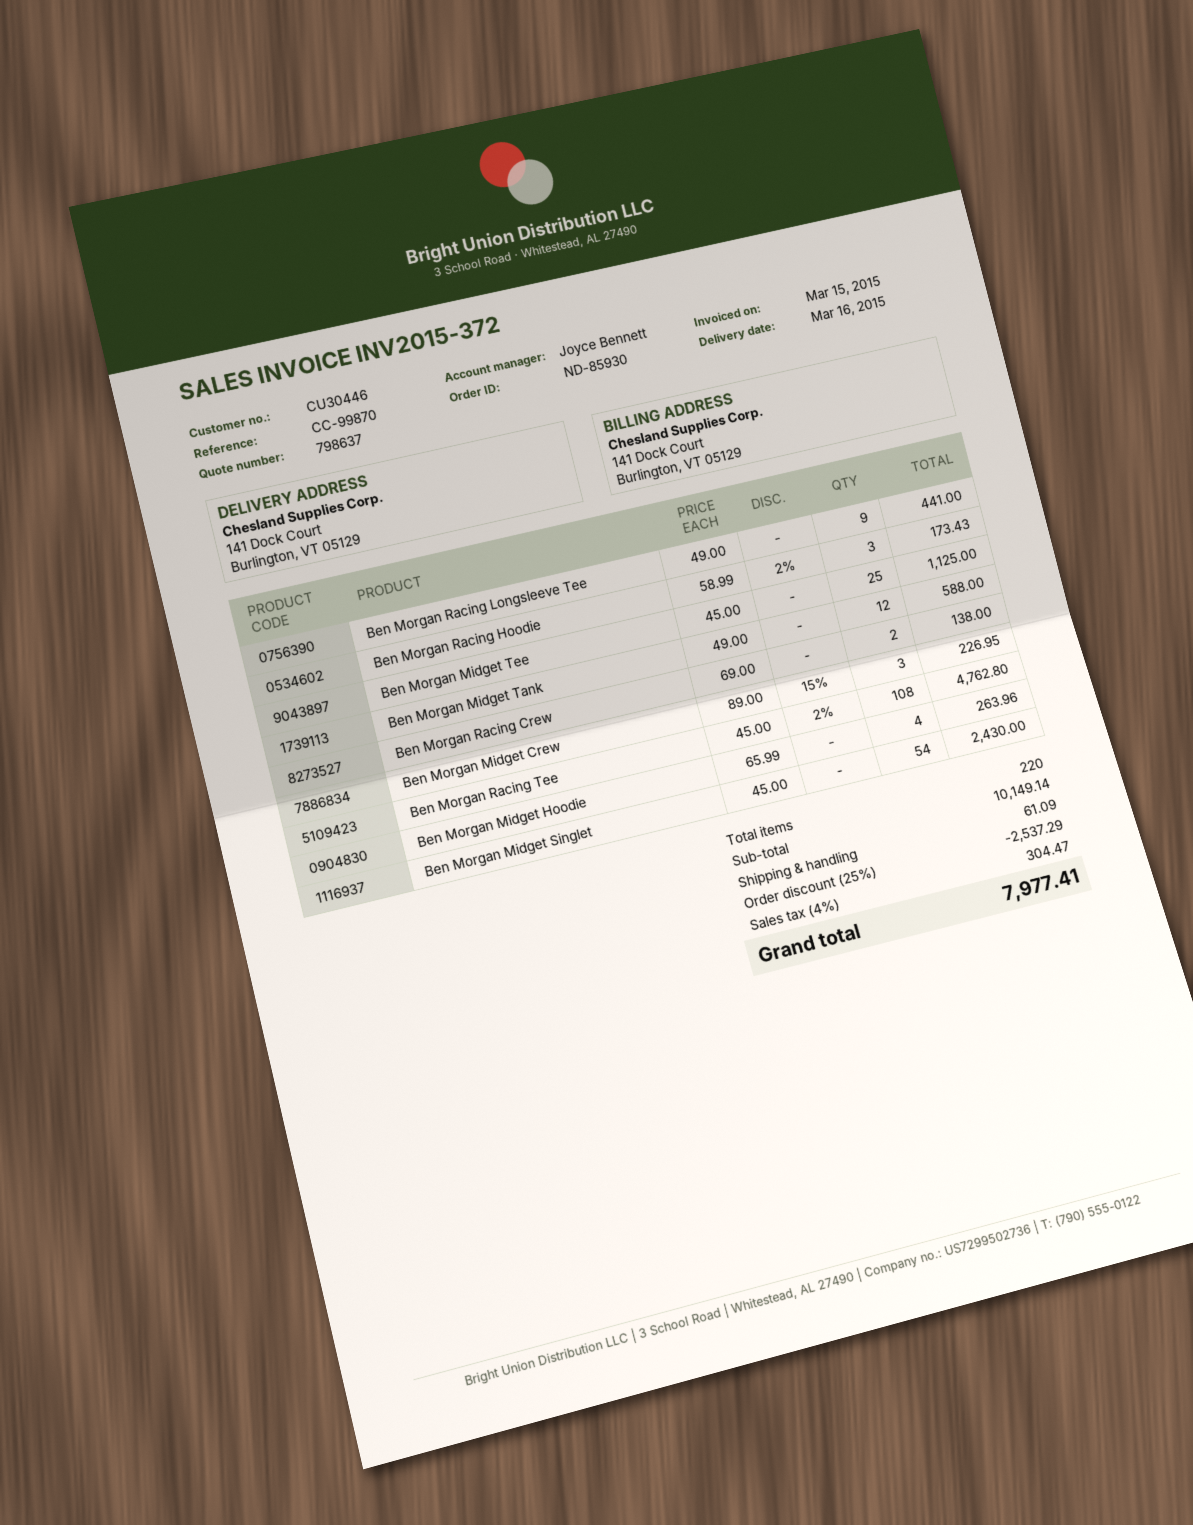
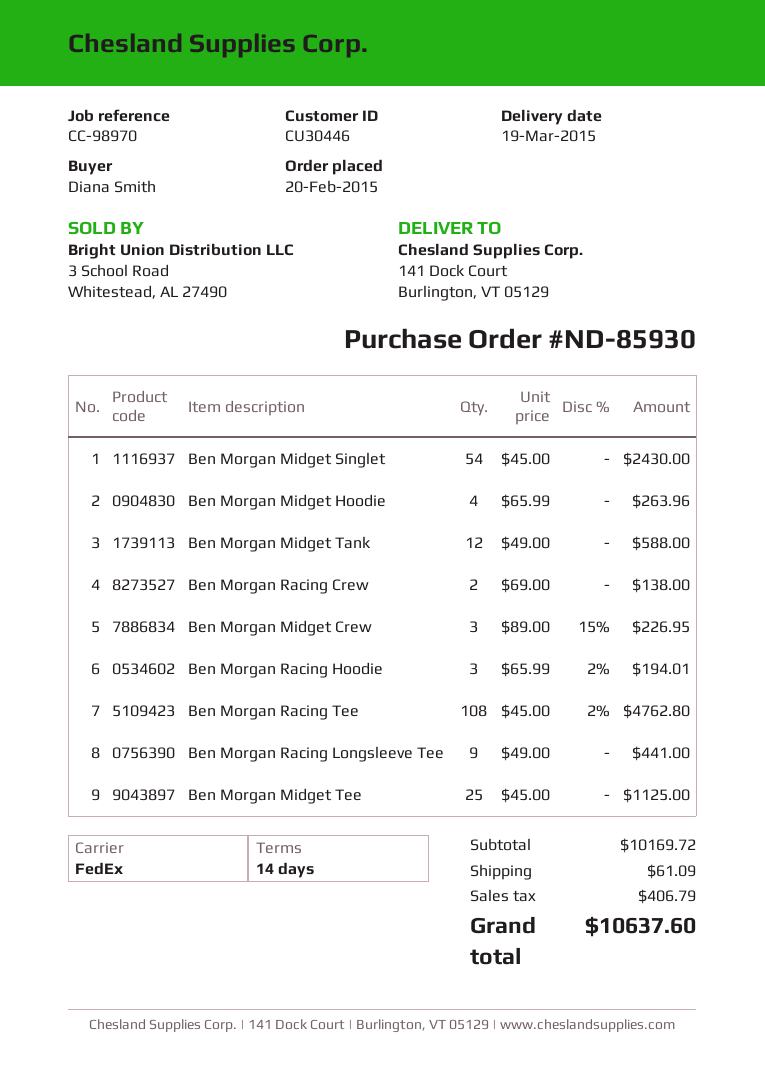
delivery date: 2015-03-16 -> 2015-03-19
reference: CC-99870 -> CC-98970
Ben Morgan Racing Hoodie: 3 x 58.99 - 2% = 173.43 -> 3 x 65.99 - 2% = 194.01
subtotal: 10149.14 -> 10169.72
discount: 25% = 2537.29 -> none
tax: 304.47 -> 406.79
total: 7977.41 -> 10637.60

